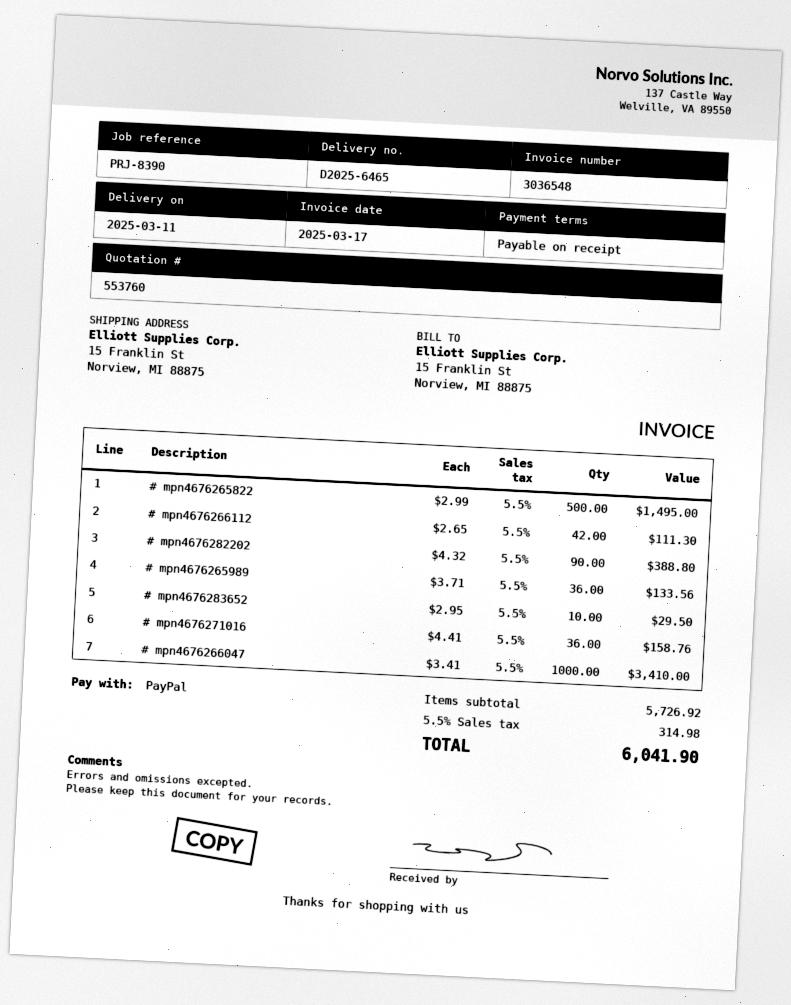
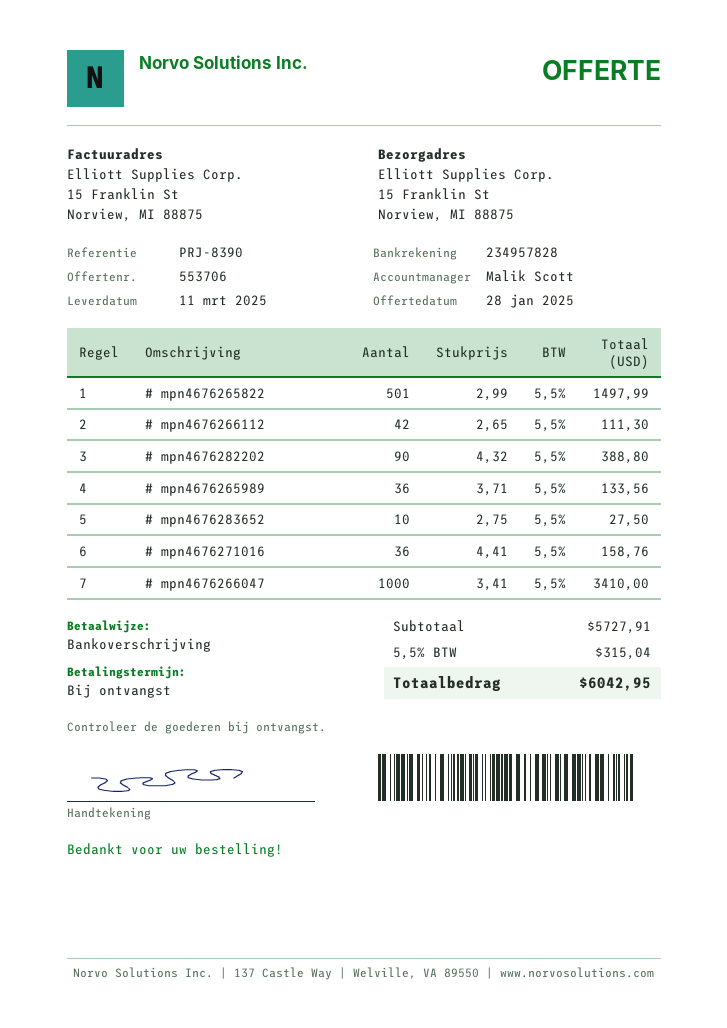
quote number: 553760 -> 553706
payment method: PayPal -> bank transfer
# mpn4676265822: 500 x 2.99 = 1495.00 -> 501 x 2.99 = 1497.99
# mpn4676283652: 10 x 2.95 = 29.50 -> 10 x 2.75 = 27.50
subtotal: 5726.92 -> 5727.91
tax: 5.5% = 314.98 -> 5.5% = 315.04
total: 6041.90 -> 6042.95

